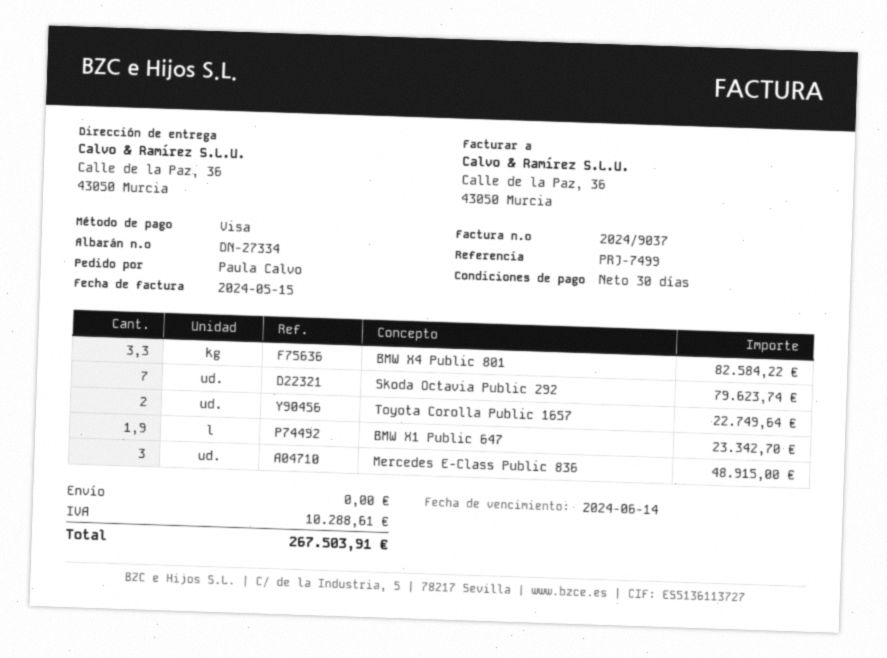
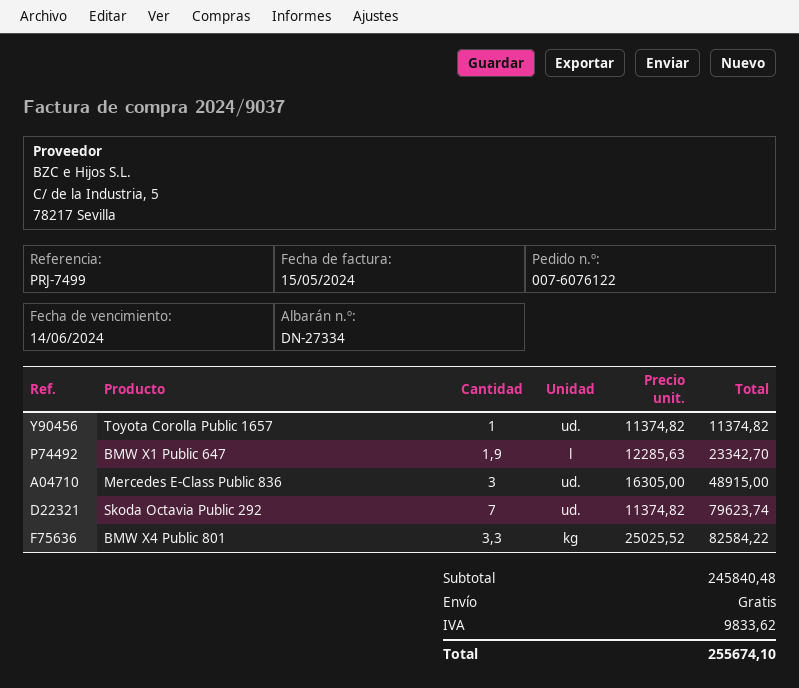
Toyota Corolla Public 1657: 2 for 22749.64 -> 1 for 11374.82
tax: 10288.61 -> 9833.62
total: 267503.91 -> 255674.10

